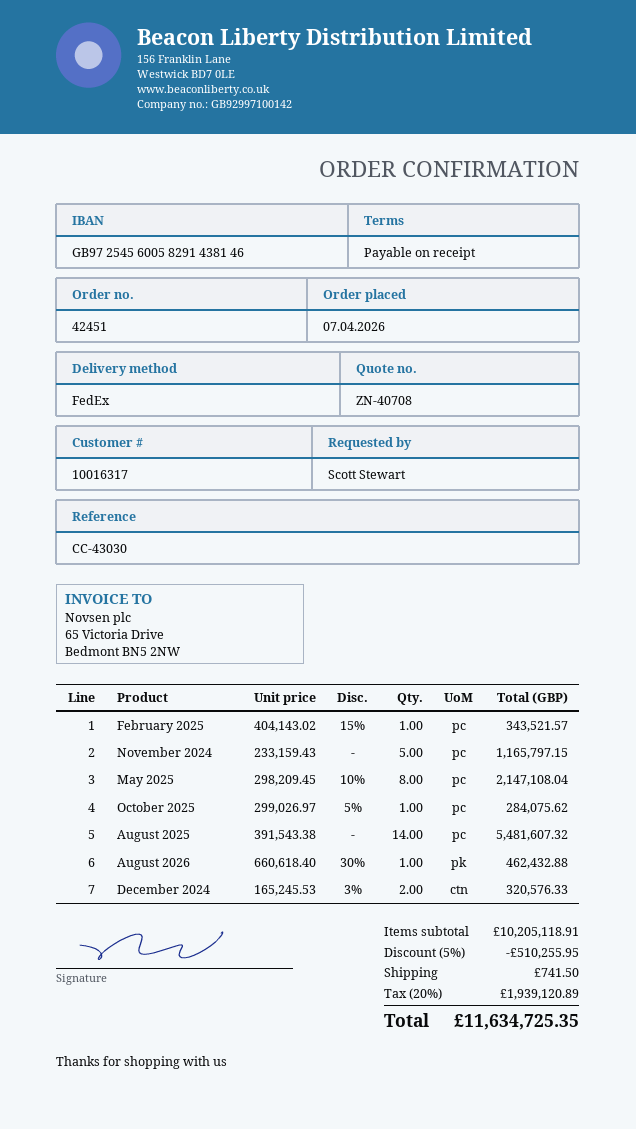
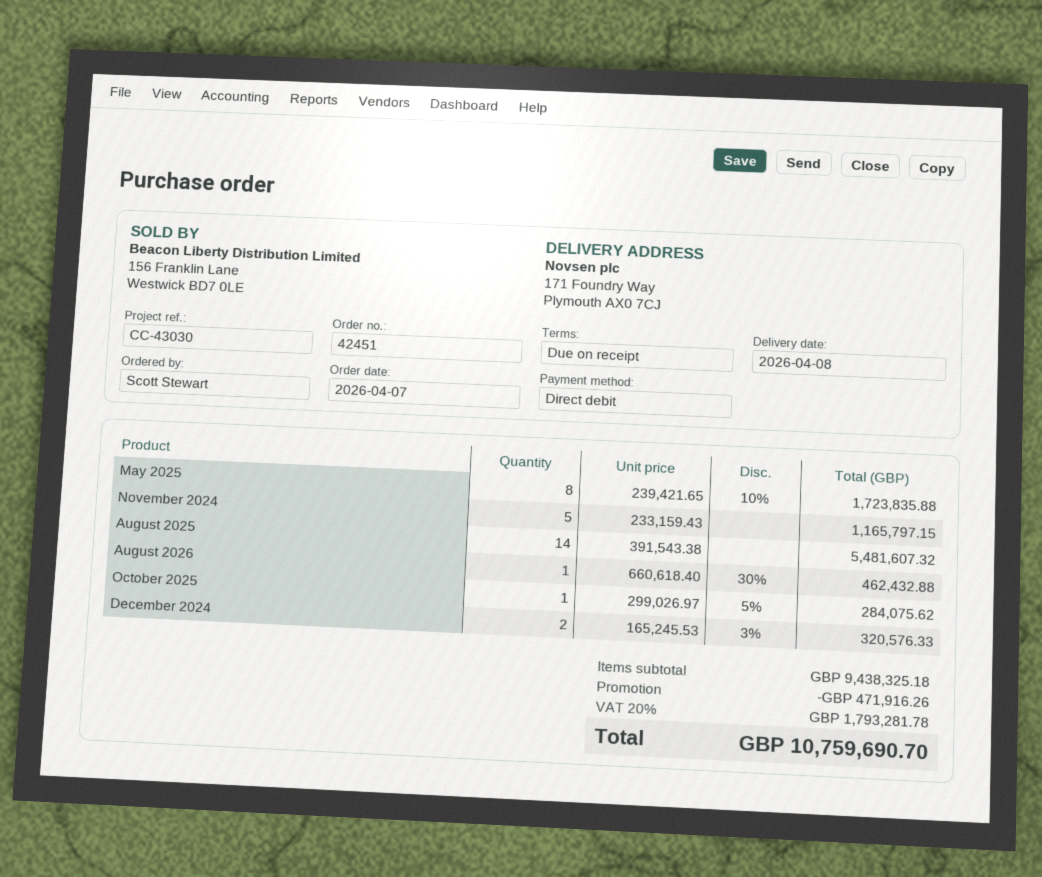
February 2025: 1 x 404143.02 - 15% = 343521.57 -> none
May 2025: 8 x 298209.45 - 10% = 2147108.04 -> 8 x 239421.65 - 10% = 1723835.88
subtotal: 10205118.91 -> 9438325.18
discount: 510255.95 -> 471916.26
shipping: 741.50 -> none
tax: 20% = 1939120.89 -> 20% = 1793281.78
total: 11634725.35 -> 10759690.70

